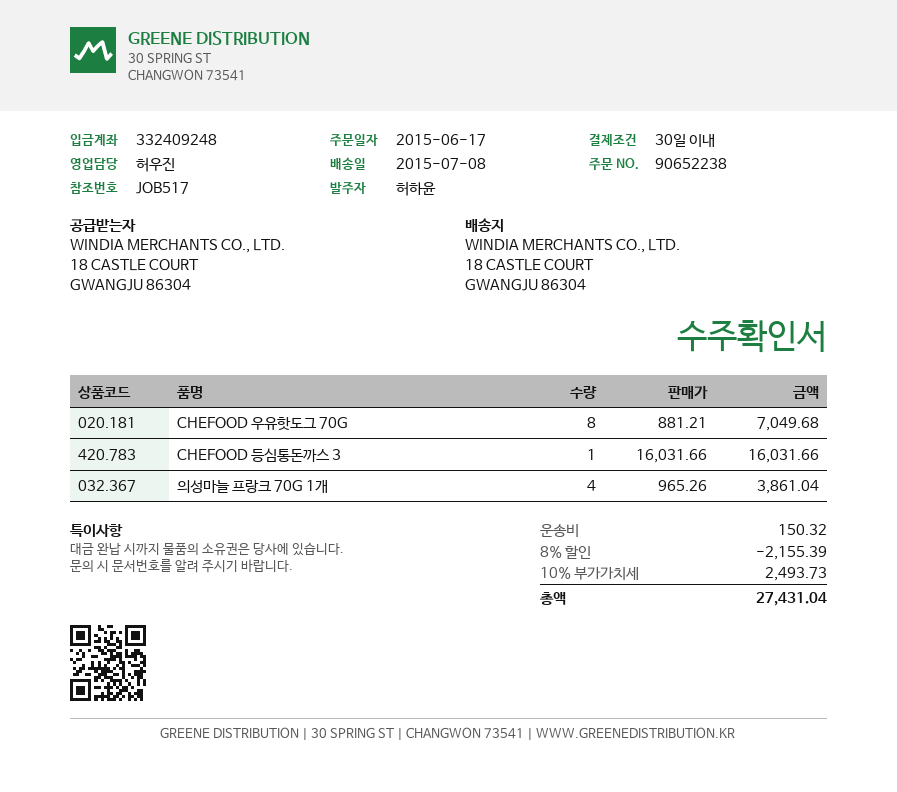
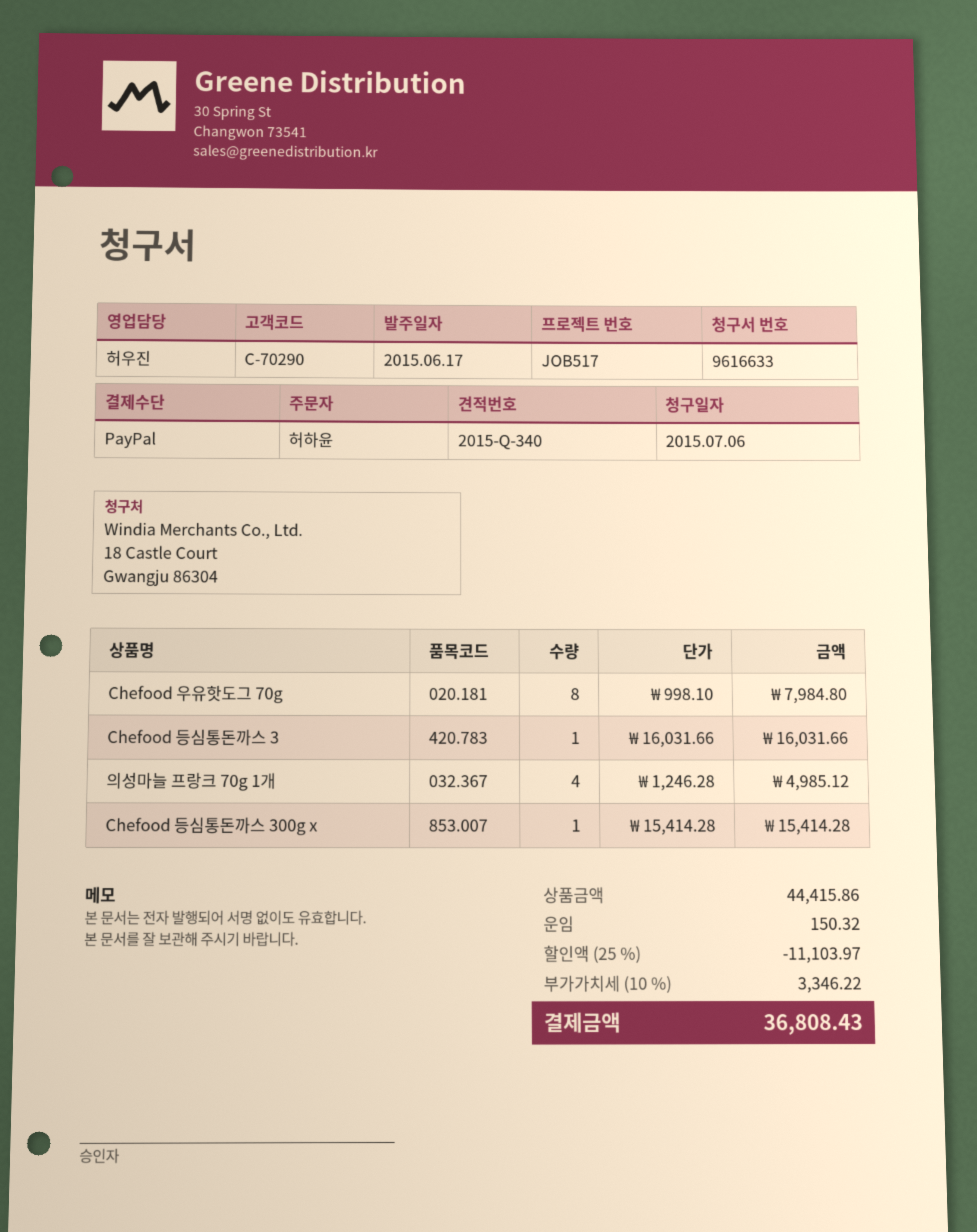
CHEFOOD 우유핫도그 70G: 8 x 881.21 = 7049.68 -> 8 x 998.10 = 7984.80
의성마늘 프랑크 70G 1개: 4 x 965.26 = 3861.04 -> 4 x 1246.28 = 4985.12
Chefood 등심통돈까스 300g x: none -> 1 x 15414.28 = 15414.28
discount: 8% = 2155.39 -> 25% = 11103.97
tax: 10% = 2493.73 -> 10% = 3346.22
total: 27431.04 -> 36808.43

